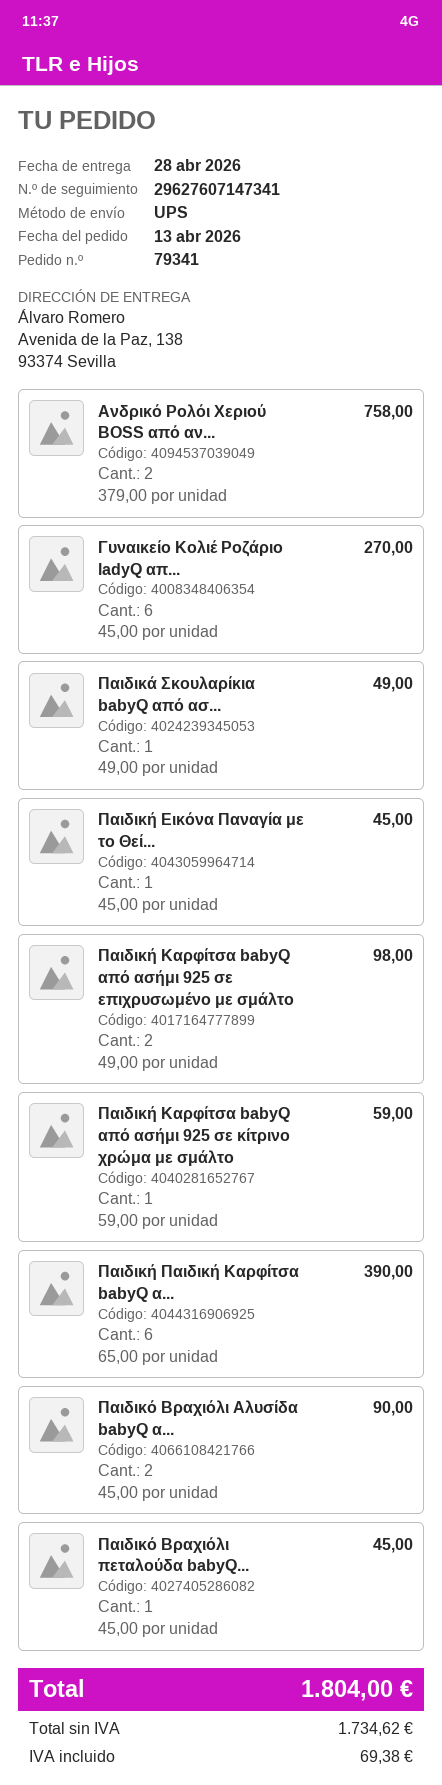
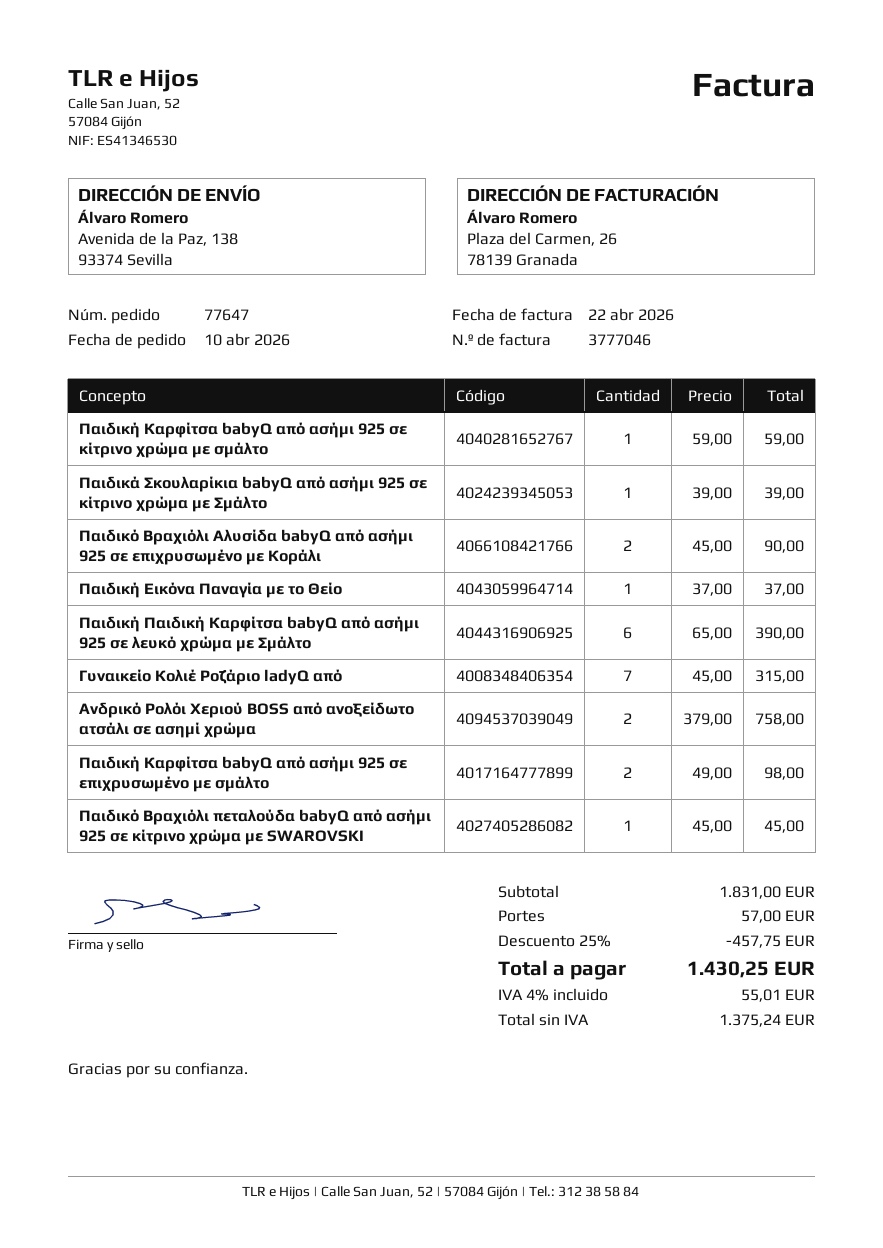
order number: 79341 -> 77647
order date: 2026-04-13 -> 2026-04-10
Γυναικείο Κολιέ Ροζάριο ladyQ απ...: 6 x 45.00 = 270.00 -> 7 x 45.00 = 315.00
Παιδικά Σκουλαρίκια babyQ από ασ...: 1 x 49.00 = 49.00 -> 1 x 39.00 = 39.00
Παιδική Εικόνα Παναγία με το Θεί...: 1 x 45.00 = 45.00 -> 1 x 37.00 = 37.00
discount: none -> 25% = 457.75
shipping: none -> 57.00
net: 1734.62 -> 1375.24
tax: 69.38 -> 55.01
total: 1804.00 -> 1430.25

